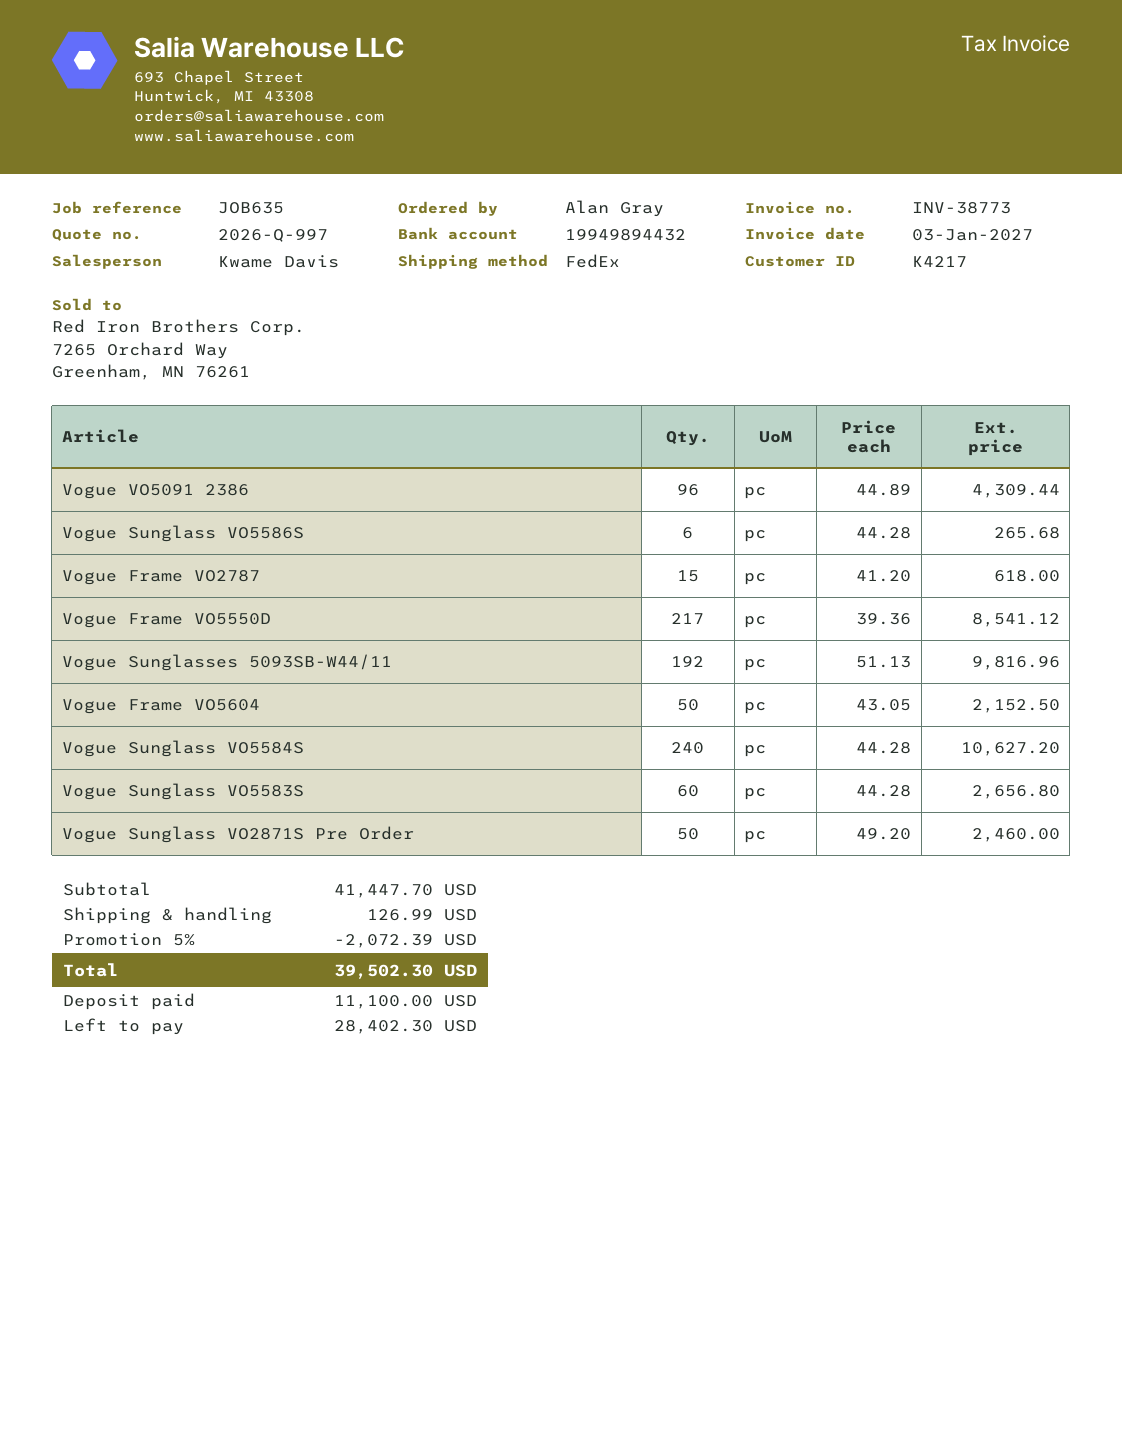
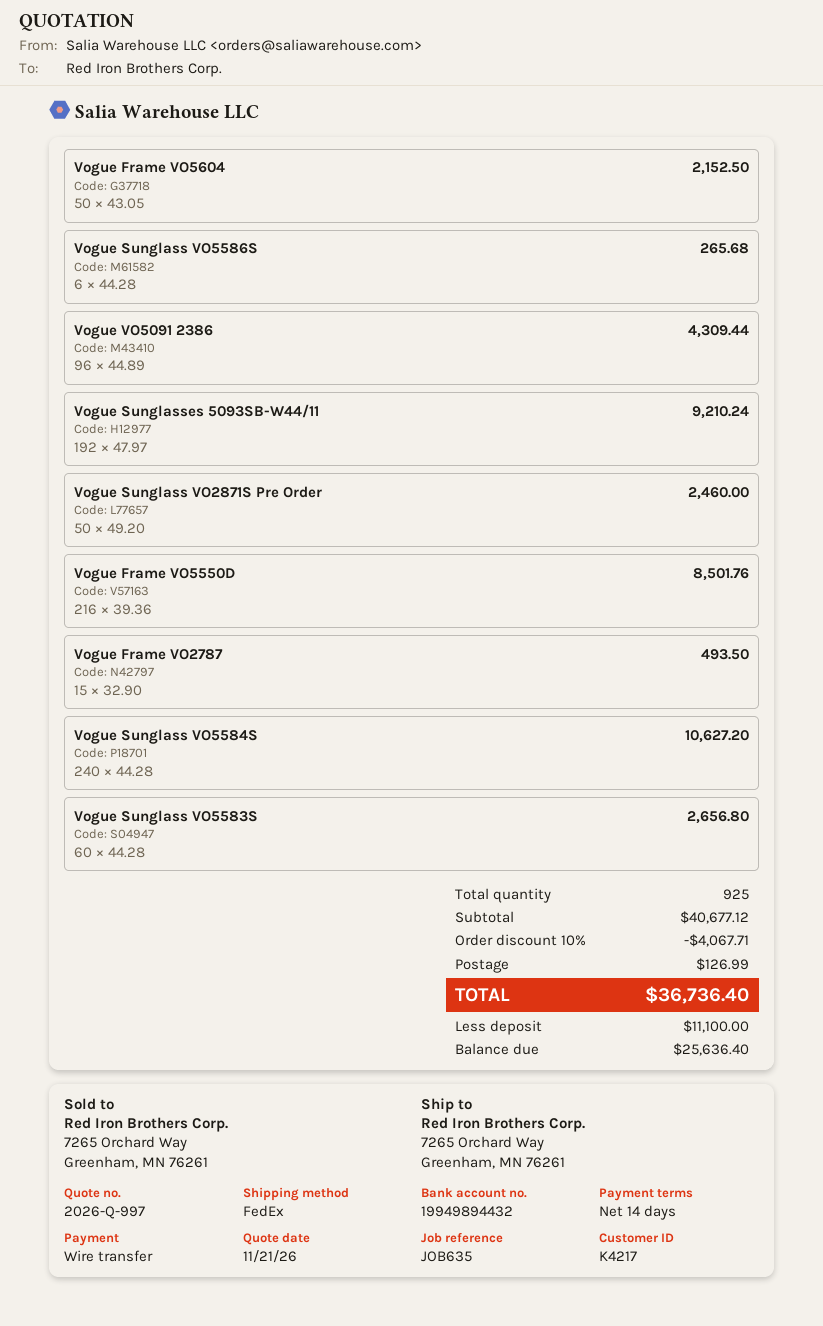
Vogue Frame VO2787: 15 x 41.20 = 618.00 -> 15 x 32.90 = 493.50
Vogue Frame VO5550D: 217 x 39.36 = 8541.12 -> 216 x 39.36 = 8501.76
Vogue Sunglasses 5093SB-W44/11: 192 x 51.13 = 9816.96 -> 192 x 47.97 = 9210.24
subtotal: 41447.70 -> 40677.12
discount: 5% = 2072.39 -> 10% = 4067.71
total: 39502.30 -> 36736.40
balance: 28402.30 -> 25636.40

